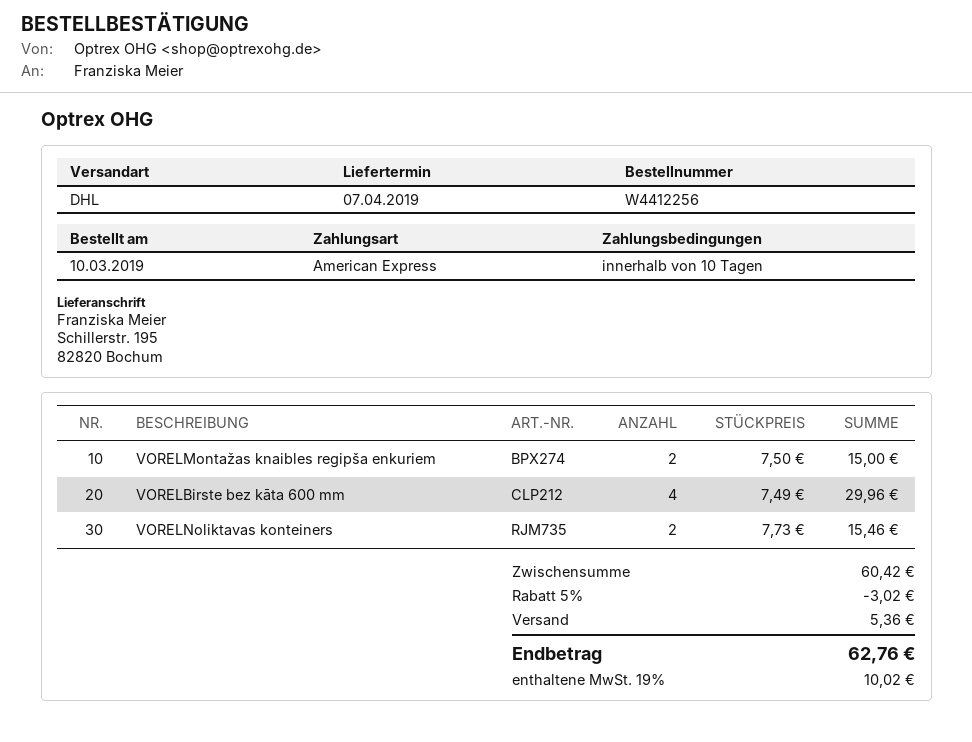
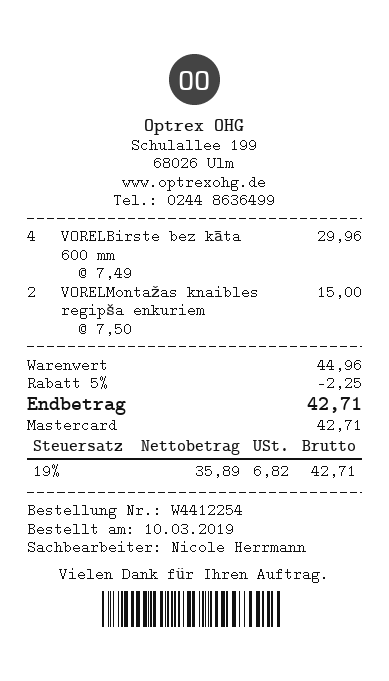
order number: W4412256 -> W4412254
payment method: American Express -> Mastercard
VORELNoliktavas konteiners: 2 x 7.73 = 15.46 -> none
subtotal: 60.42 -> 44.96
discount: 5% = 3.02 -> 5% = 2.25
shipping: 5.36 -> none
tax: 19% = 10.02 -> 19% = 6.82
total: 62.76 -> 42.71

